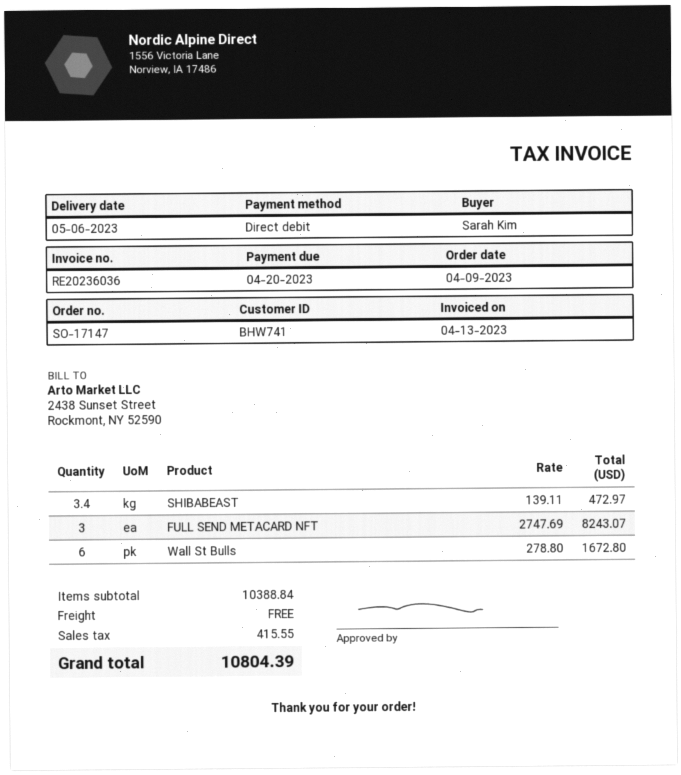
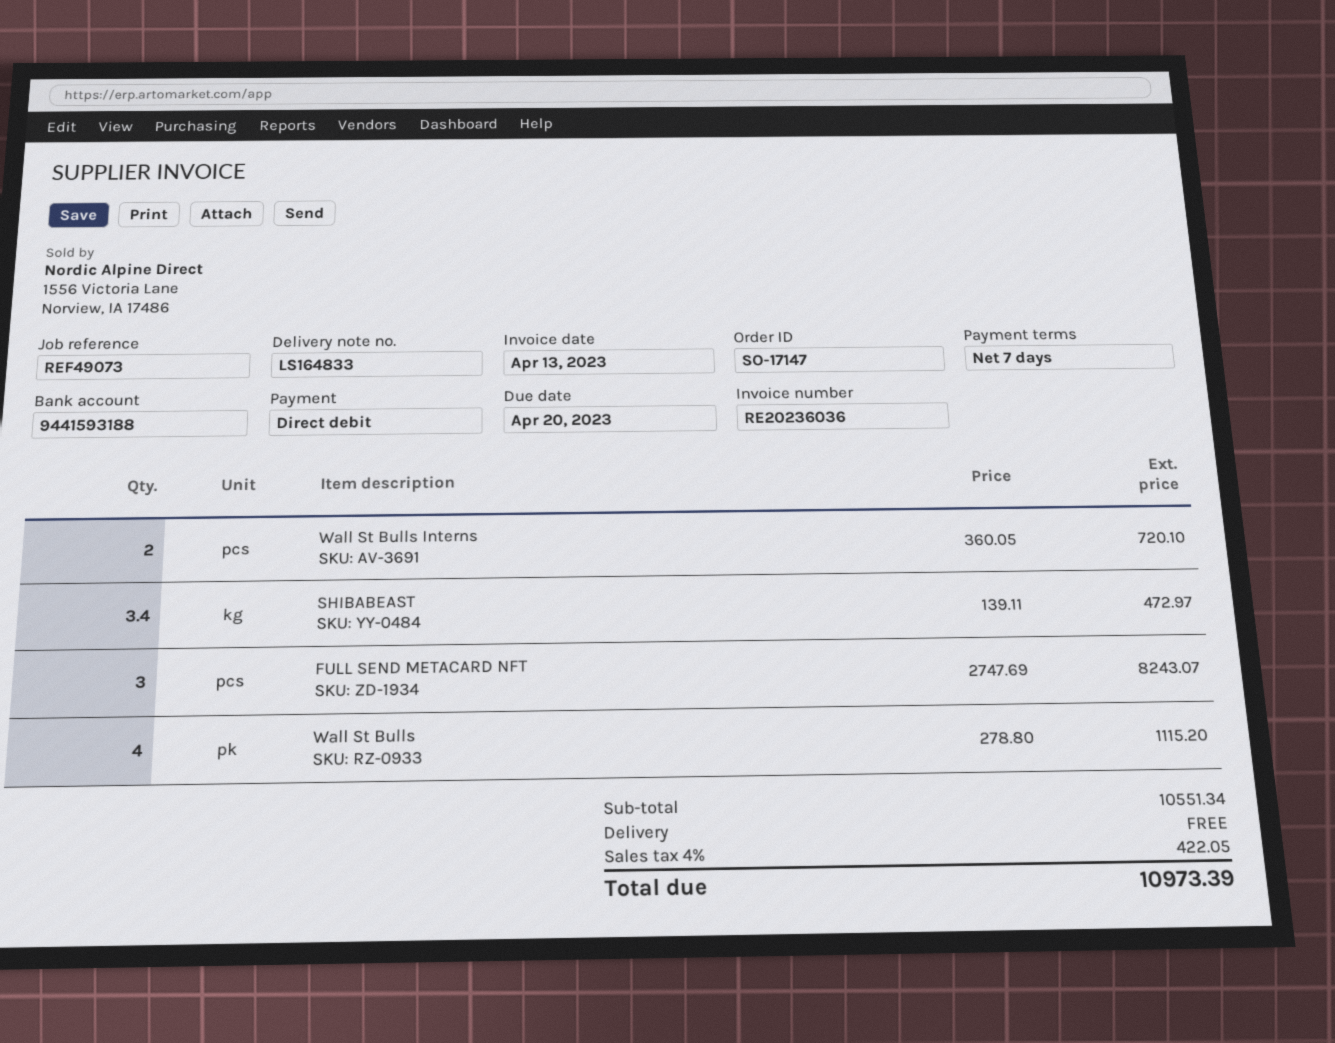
Wall St Bulls: 6 x 278.80 = 1672.80 -> 4 x 278.80 = 1115.20
Wall St Bulls Interns: none -> 2 x 360.05 = 720.10
subtotal: 10388.84 -> 10551.34
tax: 415.55 -> 422.05
total: 10804.39 -> 10973.39

